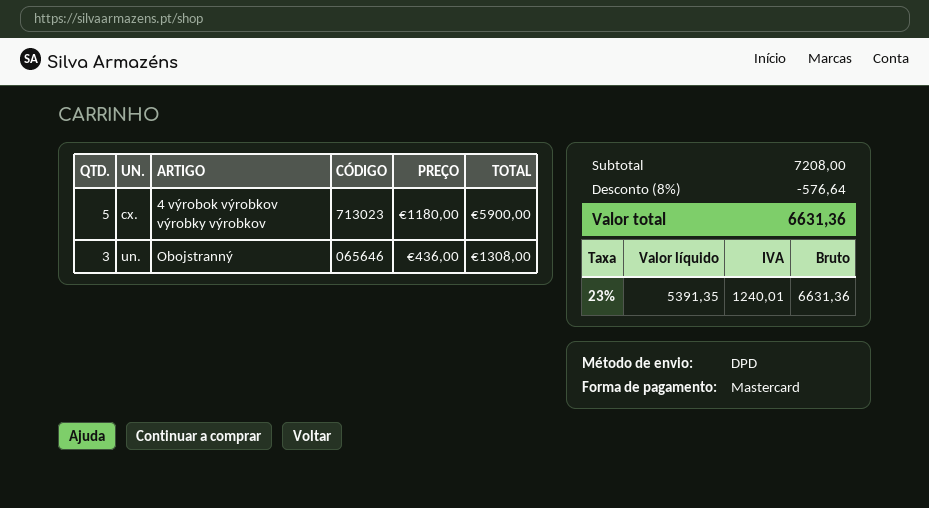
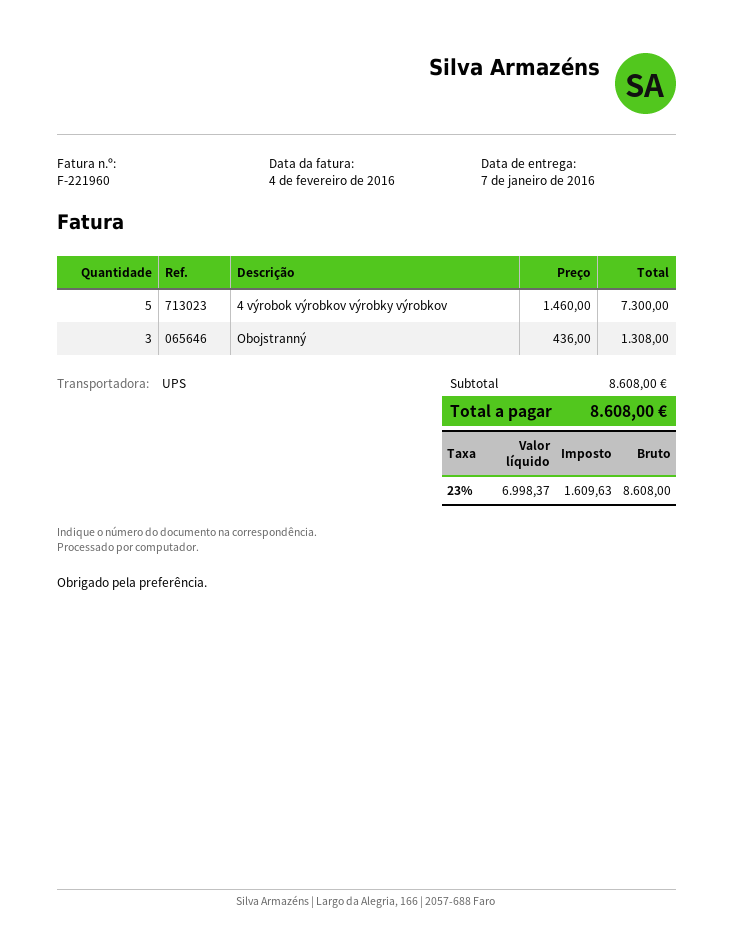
shipping method: DPD -> UPS
4 výrobok výrobkov výrobky výrobkov: 5 x 1180.00 = 5900.00 -> 5 x 1460.00 = 7300.00
subtotal: 7208.00 -> 8608.00
discount: 8% = 576.64 -> none
net: 5391.35 -> 6998.37
tax: 23% = 1240.01 -> 23% = 1609.63
total: 6631.36 -> 8608.00

